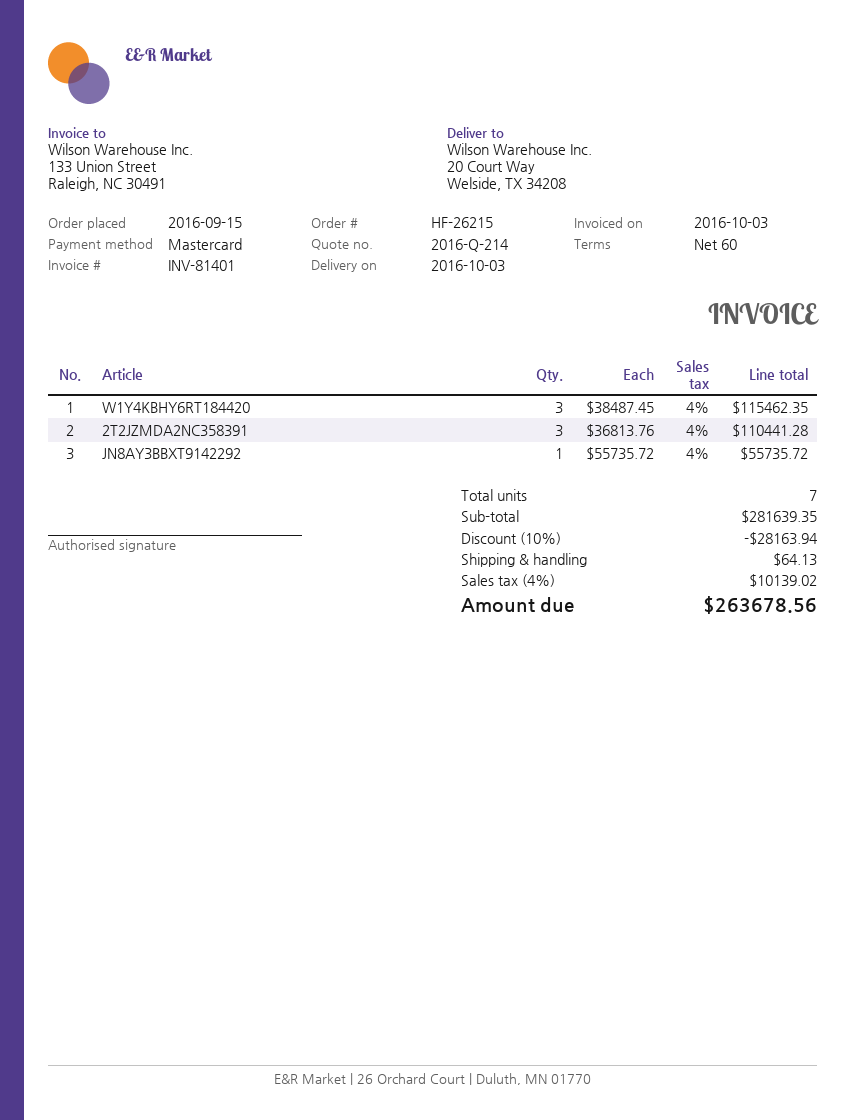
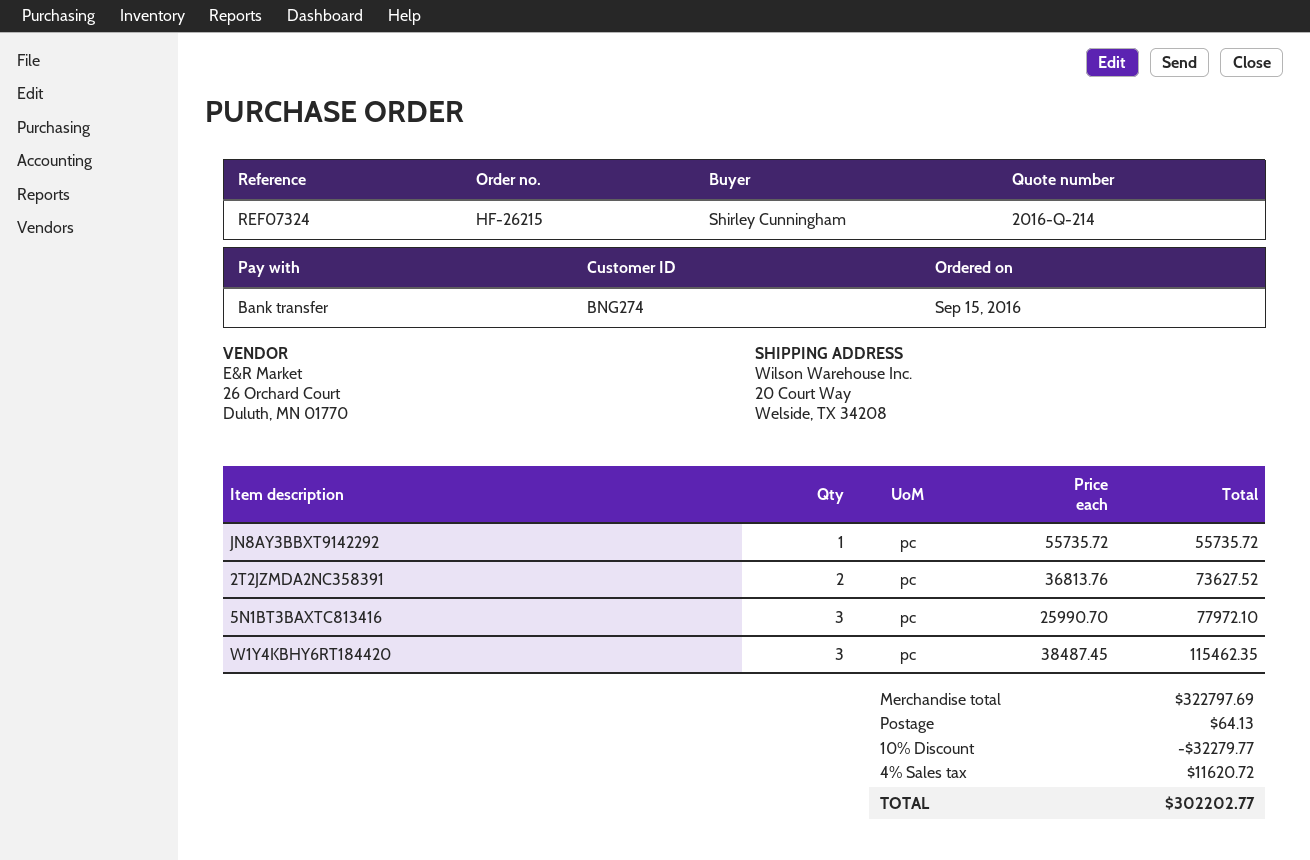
payment method: Mastercard -> bank transfer
2T2JZMDA2NC358391: 3 x 36813.76 = 110441.28 -> 2 x 36813.76 = 73627.52
5N1BT3BAXTC813416: none -> 3 x 25990.70 = 77972.10
subtotal: 281639.35 -> 322797.69
discount: 10% = 28163.94 -> 10% = 32279.77
tax: 4% = 10139.02 -> 4% = 11620.72
total: 263678.56 -> 302202.77

